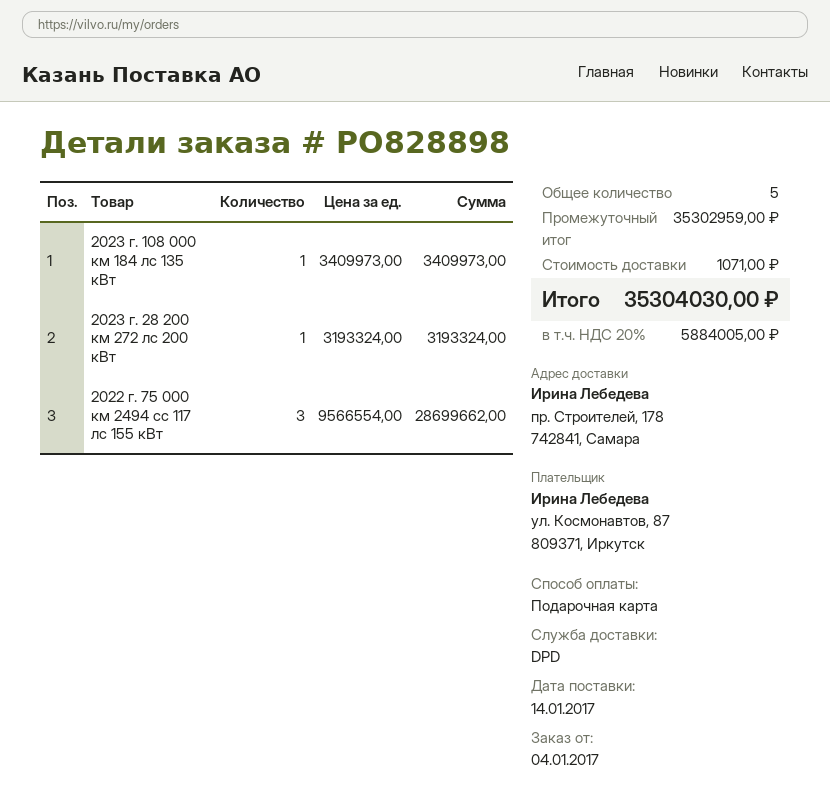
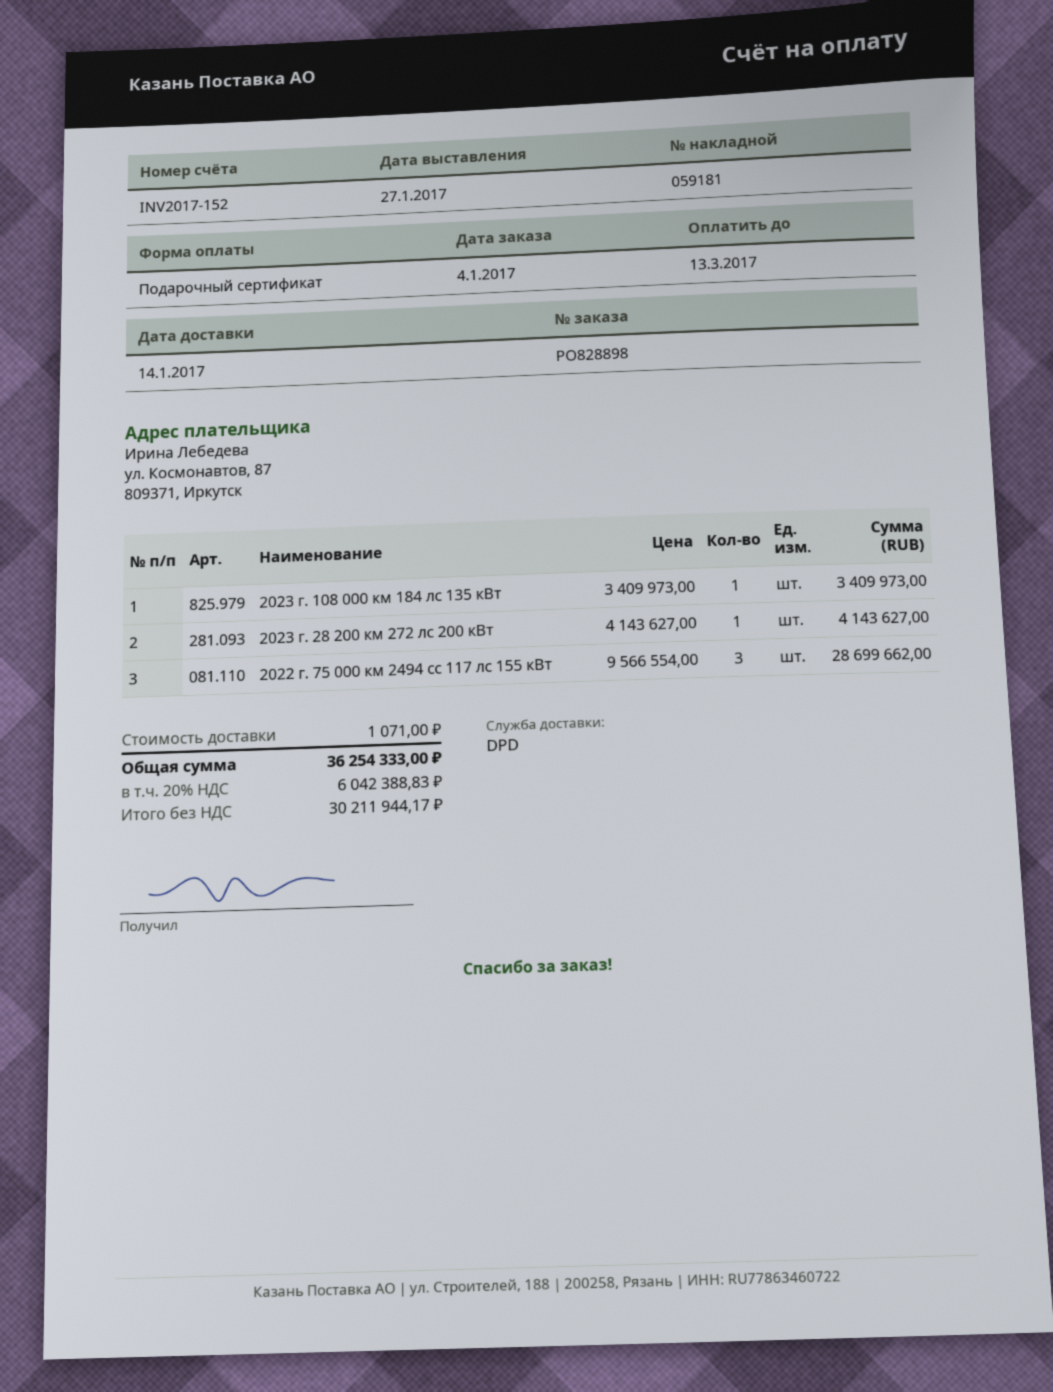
2023 г. 28 200 км 272 лс 200 кВт: 1 x 3193324.00 = 3193324.00 -> 1 x 4143627.00 = 4143627.00
tax: 20% = 5884005.00 -> 20% = 6042388.83
total: 35304030.00 -> 36254333.00

